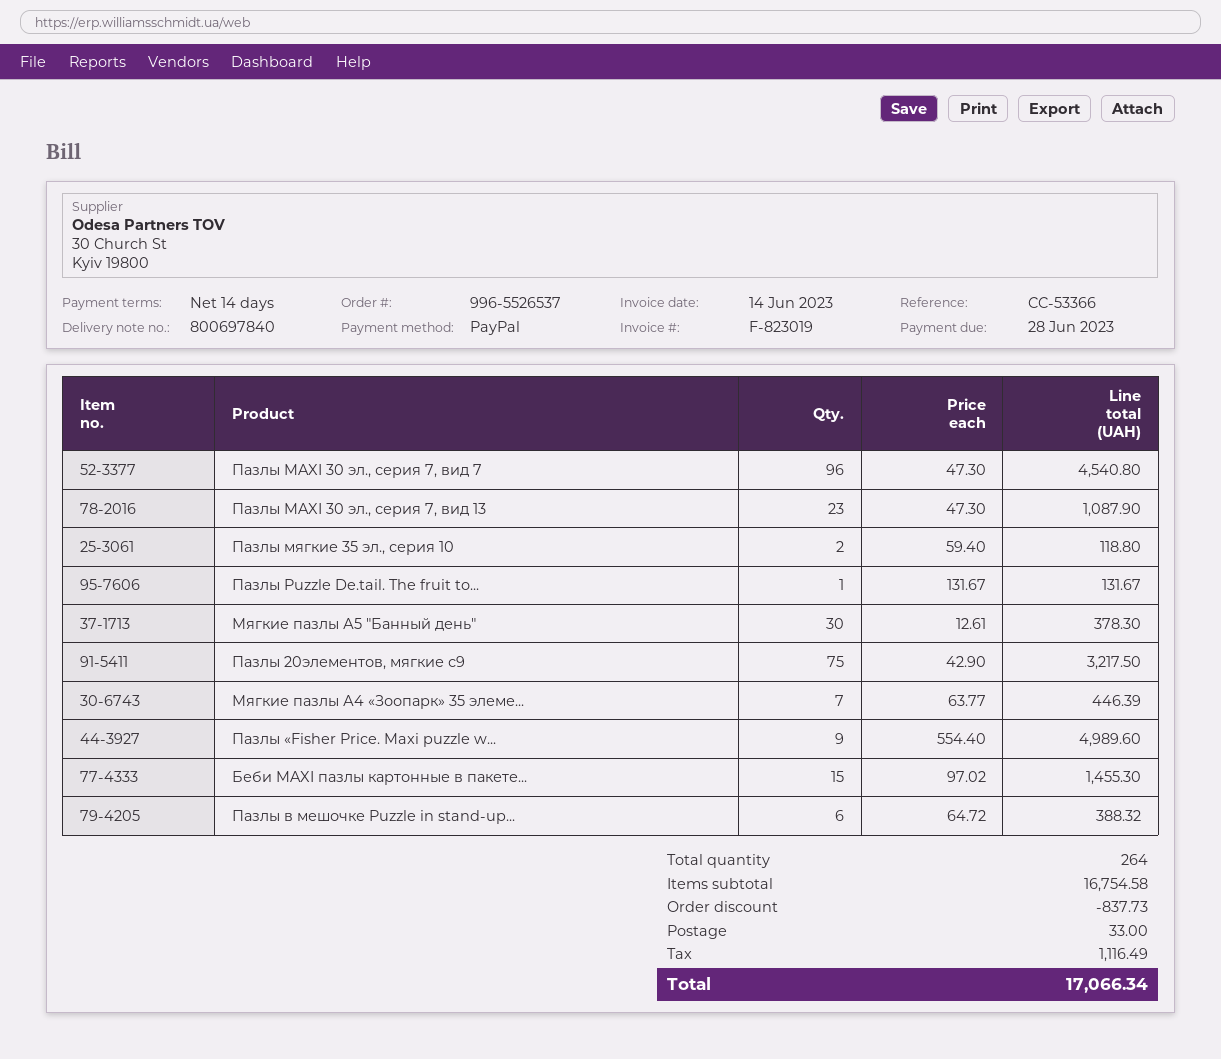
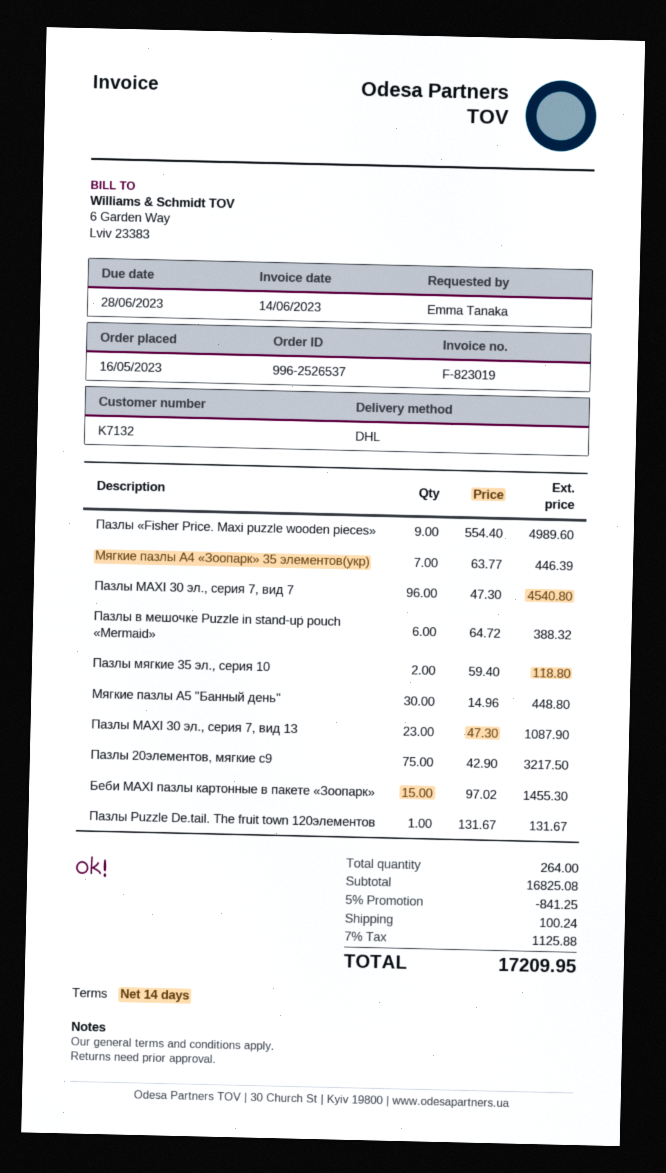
order number: 996-5526537 -> 996-2526537
Мягкие пазлы А5 "Банный день": 30 x 12.61 = 378.30 -> 30 x 14.96 = 448.80
subtotal: 16754.58 -> 16825.08
discount: 837.73 -> 841.25
shipping: 33.00 -> 100.24
tax: 1116.49 -> 1125.88
total: 17066.34 -> 17209.95

